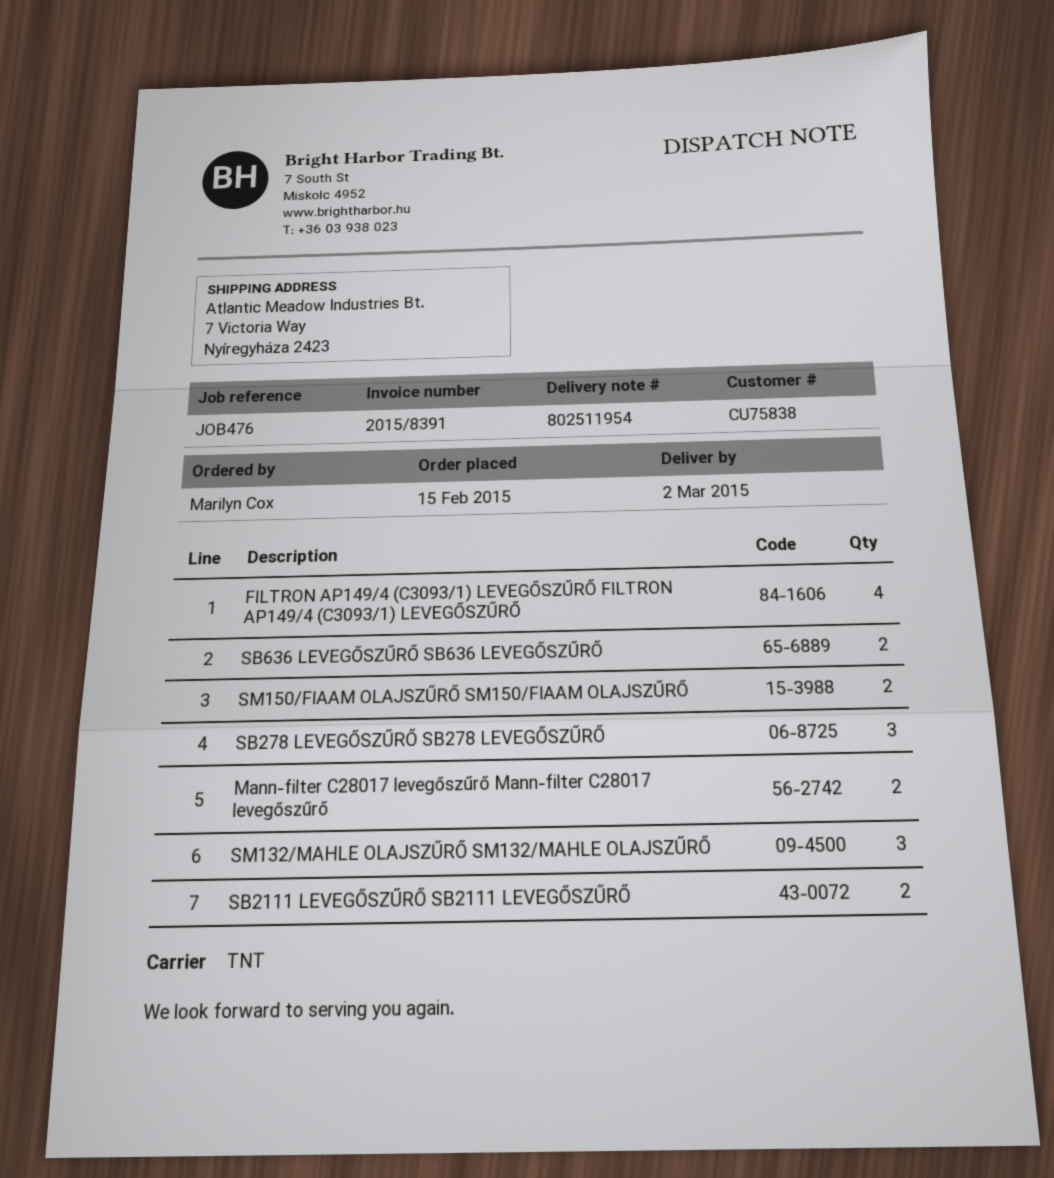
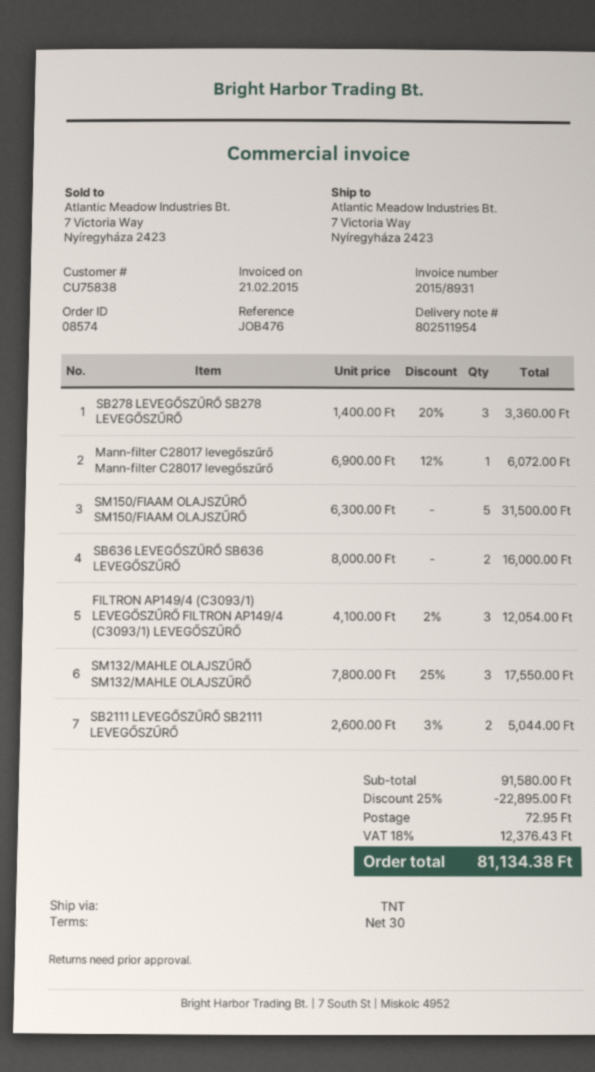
invoice number: 2015/8391 -> 2015/8931
FILTRON AP149/4 (C3093/1) LEVEGŐSZŰRŐ FILTRON AP149/4 (C3093/1) LEVEGŐSZŰRŐ: 4 -> 3
SM150/FIAAM OLAJSZŰRŐ SM150/FIAAM OLAJSZŰRŐ: 2 -> 5
Mann-filter C28017 levegőszűrő Mann-filter C28017 levegőszűrő: 2 -> 1

